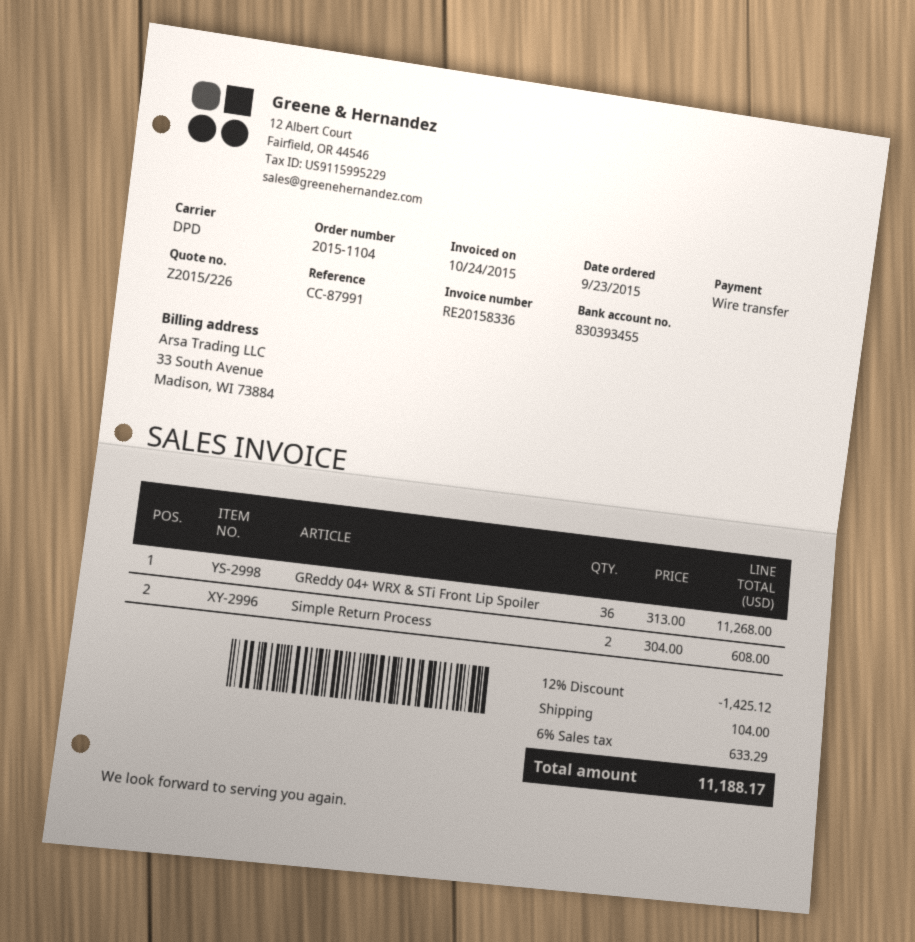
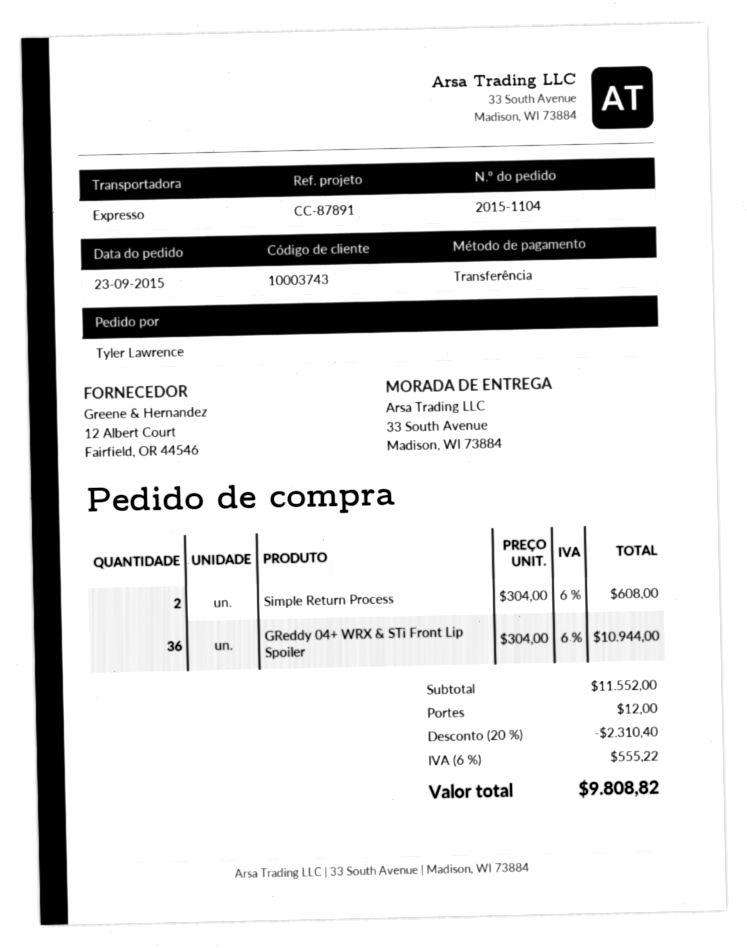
reference: CC-87991 -> CC-87891
shipping method: DPD -> express
GReddy 04+ WRX & STi Front Lip Spoiler: 36 x 313.00 = 11268.00 -> 36 x 304.00 = 10944.00
discount: 12% = 1425.12 -> 20% = 2310.40
shipping: 104.00 -> 12.00
tax: 6% = 633.29 -> 6% = 555.22
total: 11188.17 -> 9808.82

